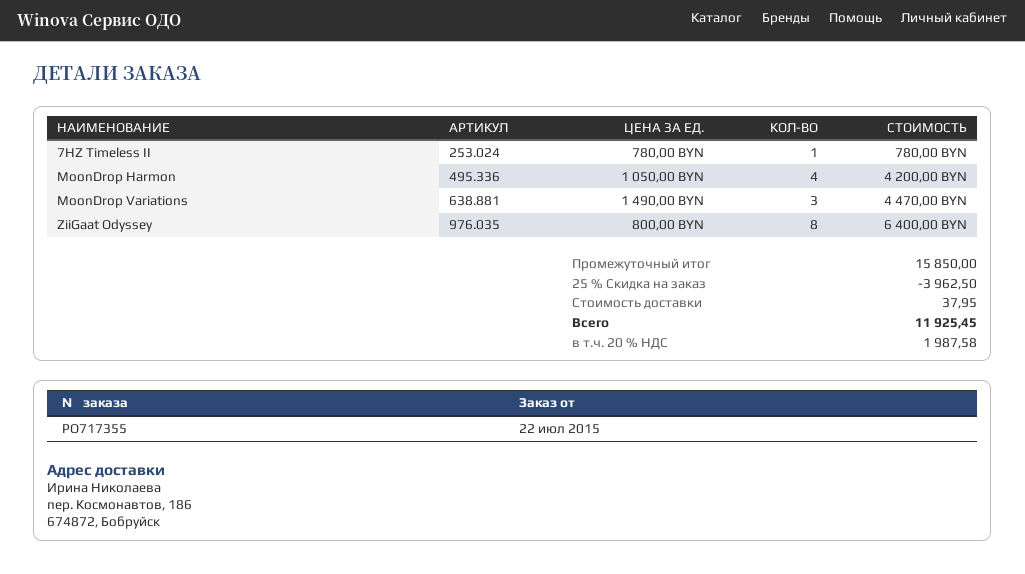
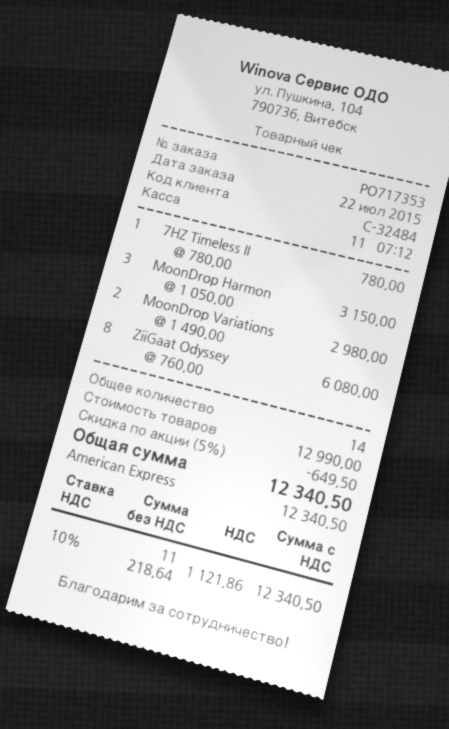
order number: PO717355 -> PO717353
MoonDrop Harmon: 4 x 1050.00 = 4200.00 -> 3 x 1050.00 = 3150.00
MoonDrop Variations: 3 x 1490.00 = 4470.00 -> 2 x 1490.00 = 2980.00
ZiiGaat Odyssey: 8 x 800.00 = 6400.00 -> 8 x 760.00 = 6080.00
subtotal: 15850.00 -> 12990.00
discount: 25% = 3962.50 -> 5% = 649.50
shipping: 37.95 -> none
tax: 20% = 1987.58 -> 10% = 1121.86
total: 11925.45 -> 12340.50

